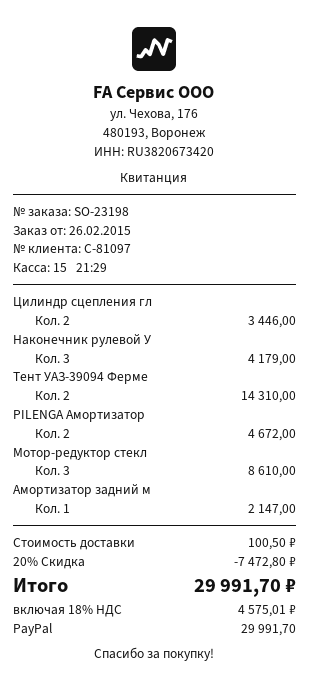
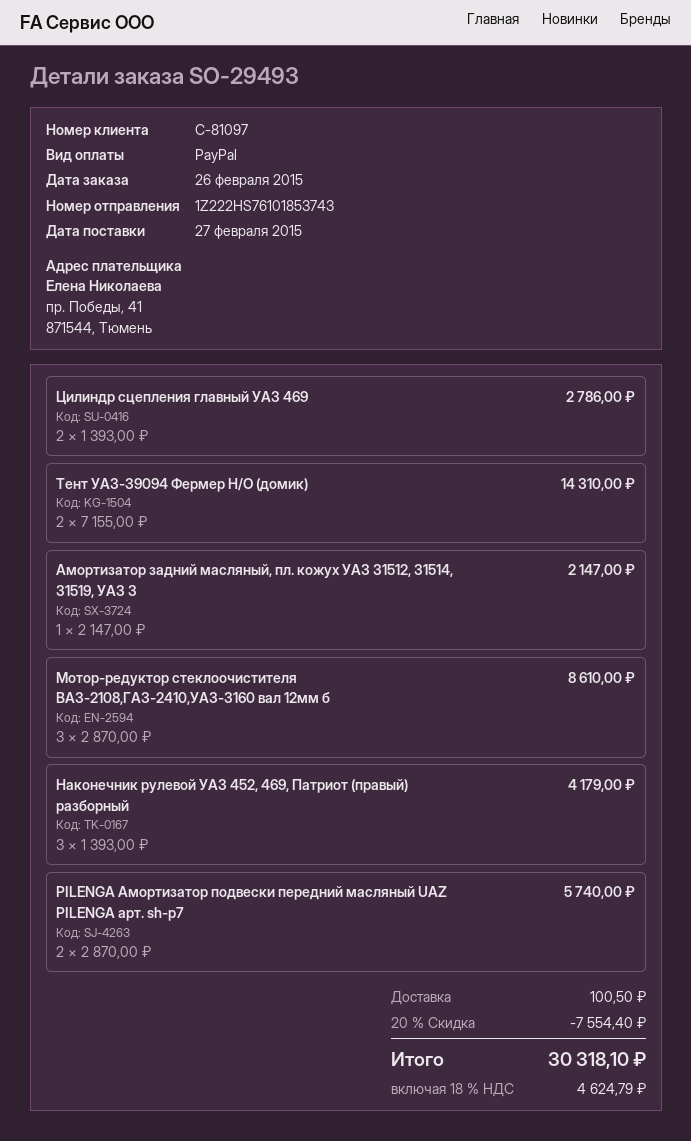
order number: SO-23198 -> SO-29493
Цилиндр сцепления гл: 2 for 3446.00 -> 2 for 2786.00
PILENGA Амортизатор: 2 for 4672.00 -> 2 for 5740.00
discount: 20% = 7472.80 -> 20% = 7554.40
tax: 18% = 4575.01 -> 18% = 4624.79
total: 29991.70 -> 30318.10

